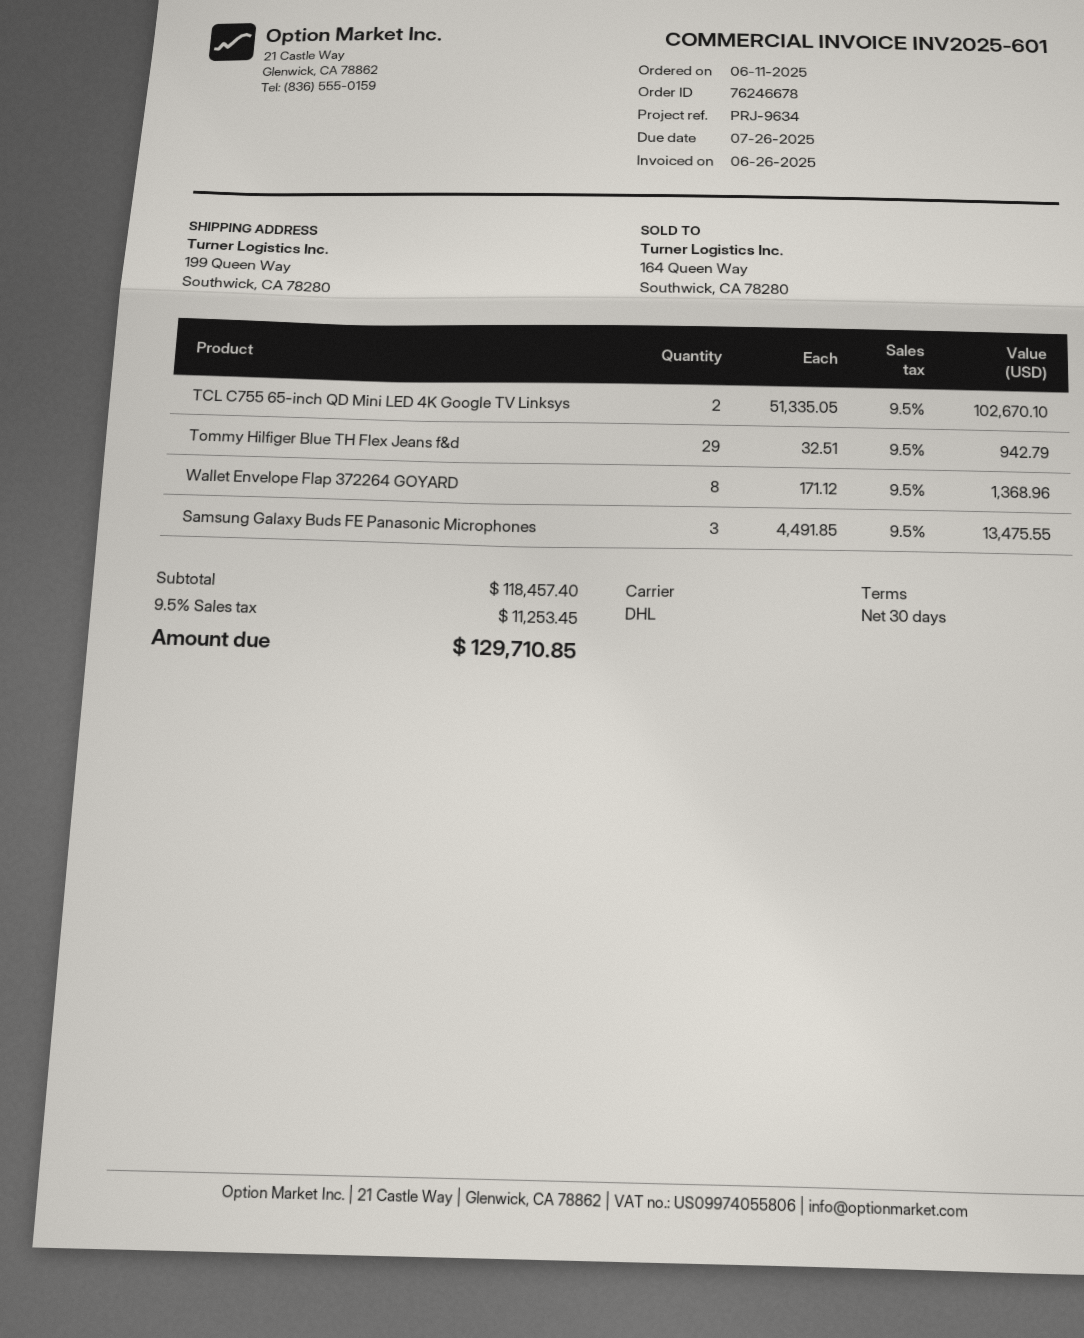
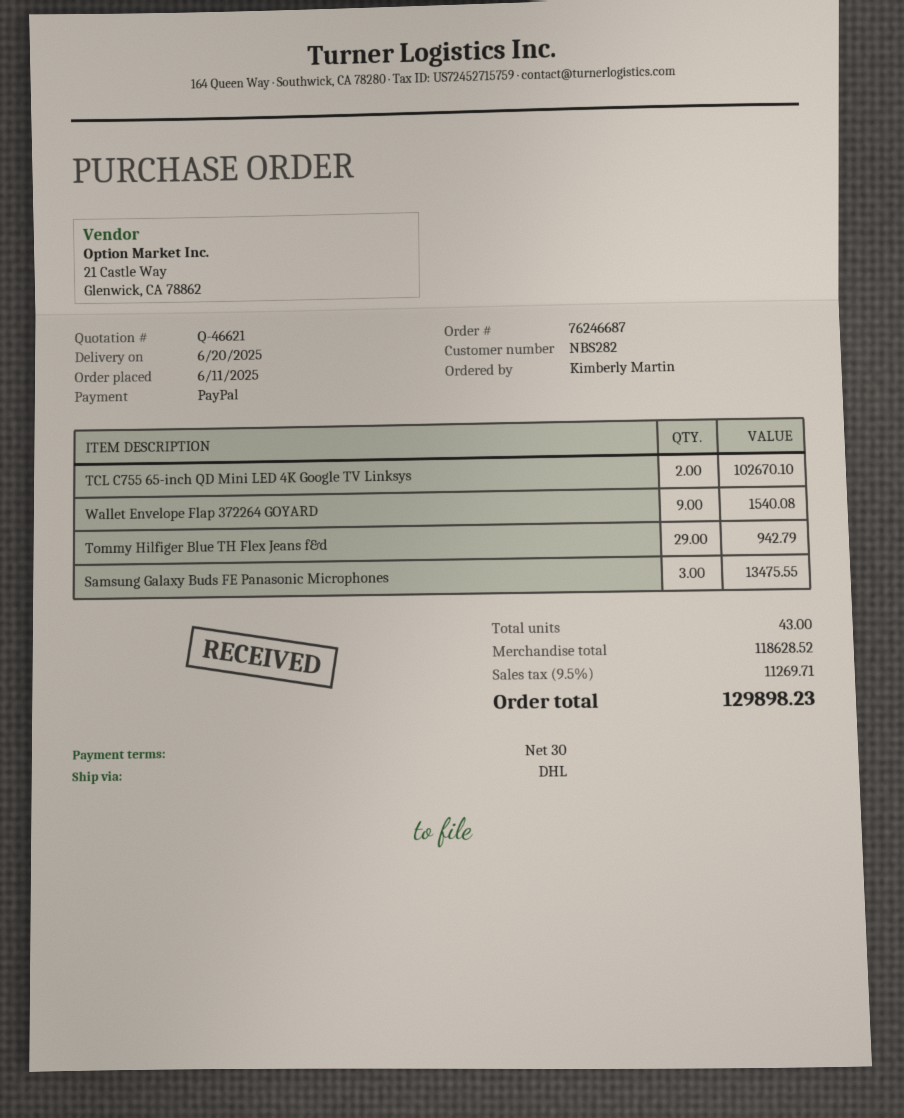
order number: 76246678 -> 76246687
Wallet Envelope Flap 372264 GOYARD: 8 for 1368.96 -> 9 for 1540.08
subtotal: 118457.40 -> 118628.52
tax: 9.5% = 11253.45 -> 9.5% = 11269.71
total: 129710.85 -> 129898.23

